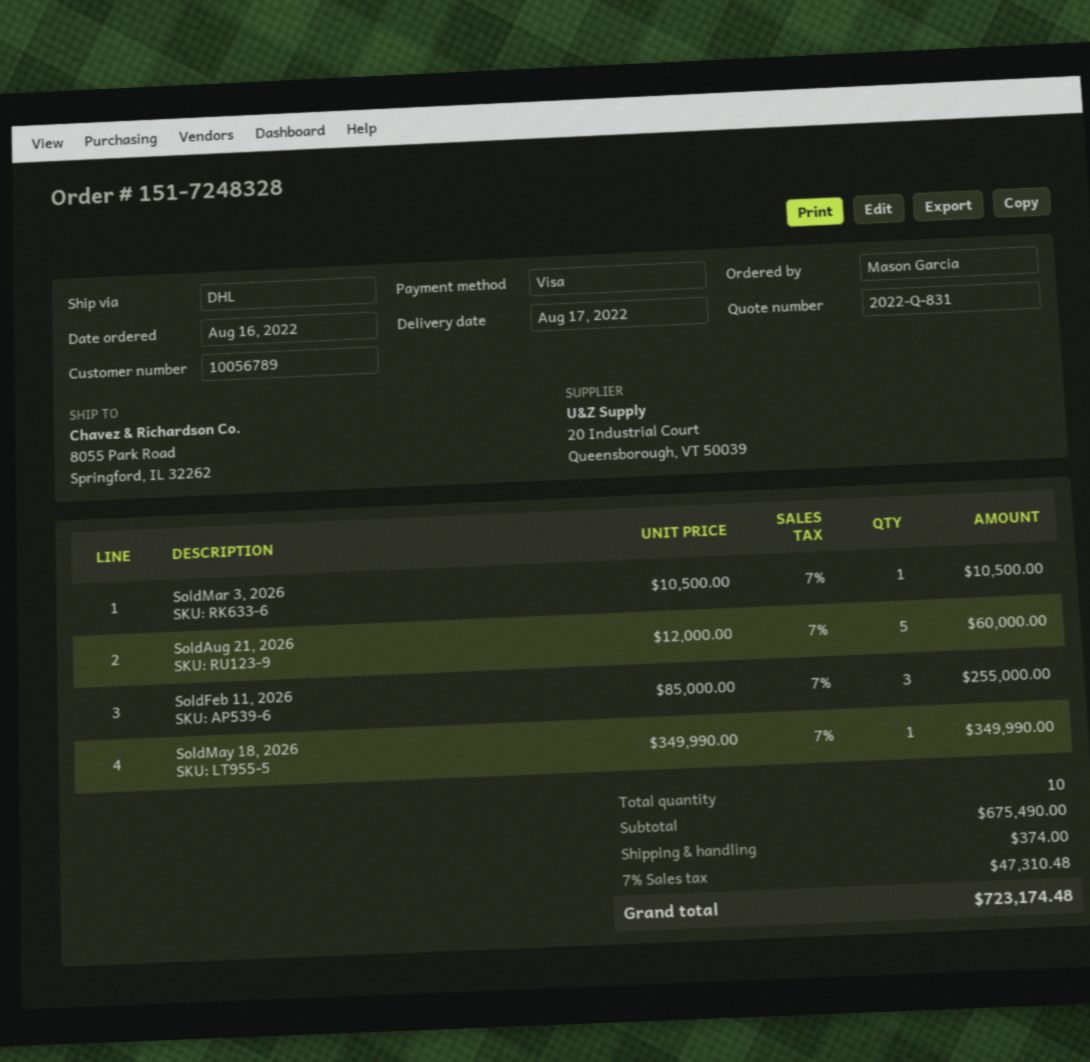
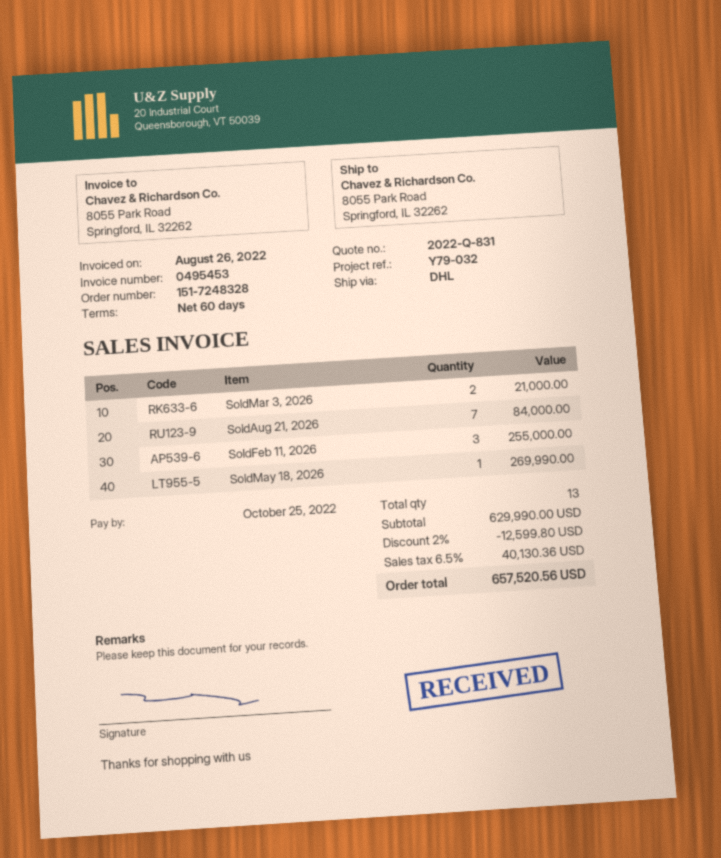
SoldMar 3, 2026: 1 for 10500.00 -> 2 for 21000.00
SoldAug 21, 2026: 5 for 60000.00 -> 7 for 84000.00
SoldMay 18, 2026: 1 for 349990.00 -> 1 for 269990.00
total quantity: 10 -> 13
subtotal: 675490.00 -> 629990.00
discount: none -> 2% = 12599.80
shipping: 374.00 -> none
tax: 7% = 47310.48 -> 6.5% = 40130.36
total: 723174.48 -> 657520.56

